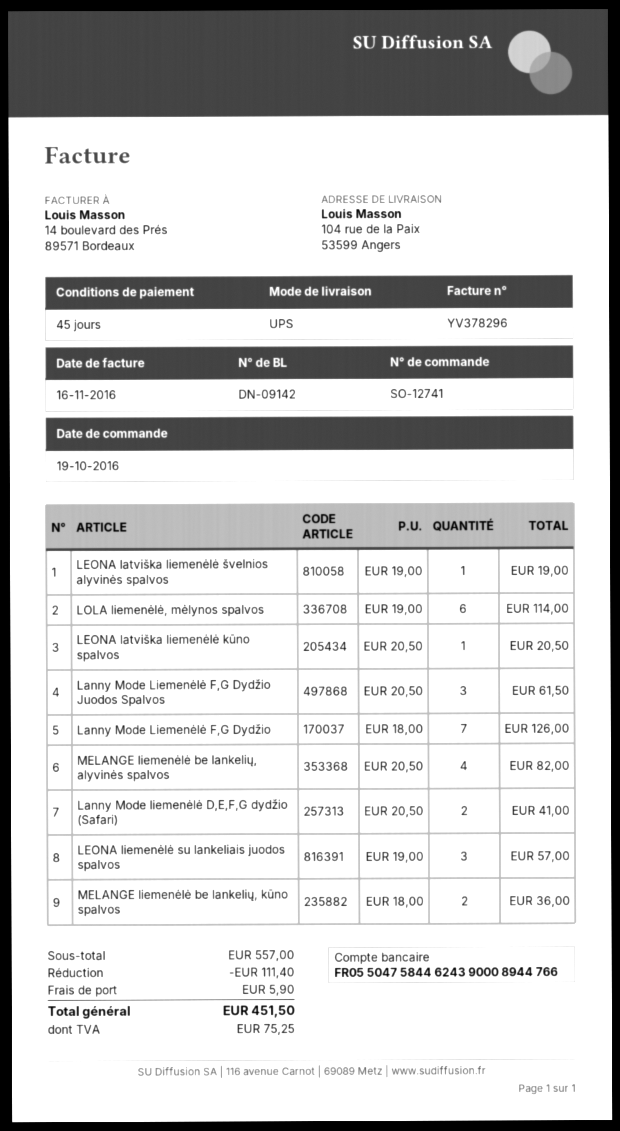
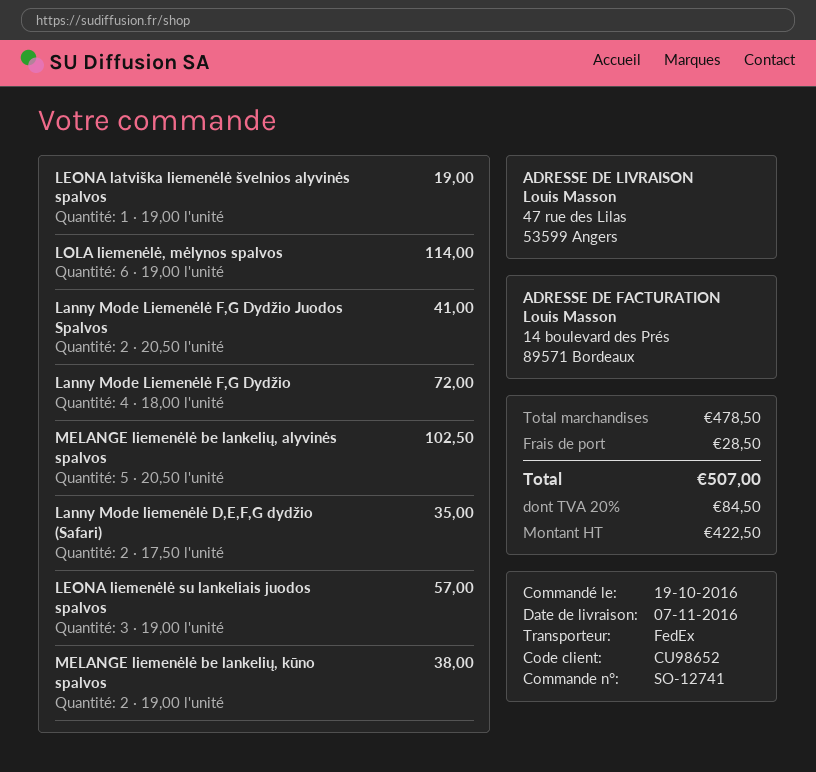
shipping method: UPS -> FedEx
ship to: 104 rue de la Paix, 53599 Angers -> 47 rue des Lilas, 53599 Angers
LEONA latviška liemenėlė kūno spalvos: 1 x 20.50 = 20.50 -> none
Lanny Mode Liemenėlė F,G Dydžio Juodos Spalvos: 3 x 20.50 = 61.50 -> 2 x 20.50 = 41.00
Lanny Mode Liemenėlė F,G Dydžio: 7 x 18.00 = 126.00 -> 4 x 18.00 = 72.00
MELANGE liemenėlė be lankelių, alyvinės spalvos: 4 x 20.50 = 82.00 -> 5 x 20.50 = 102.50
Lanny Mode liemenėlė D,E,F,G dydžio (Safari): 2 x 20.50 = 41.00 -> 2 x 17.50 = 35.00
MELANGE liemenėlė be lankelių, kūno spalvos: 2 x 18.00 = 36.00 -> 2 x 19.00 = 38.00
subtotal: 557.00 -> 478.50
discount: 111.40 -> none
shipping: 5.90 -> 28.50
tax: 75.25 -> 84.50
total: 451.50 -> 507.00

